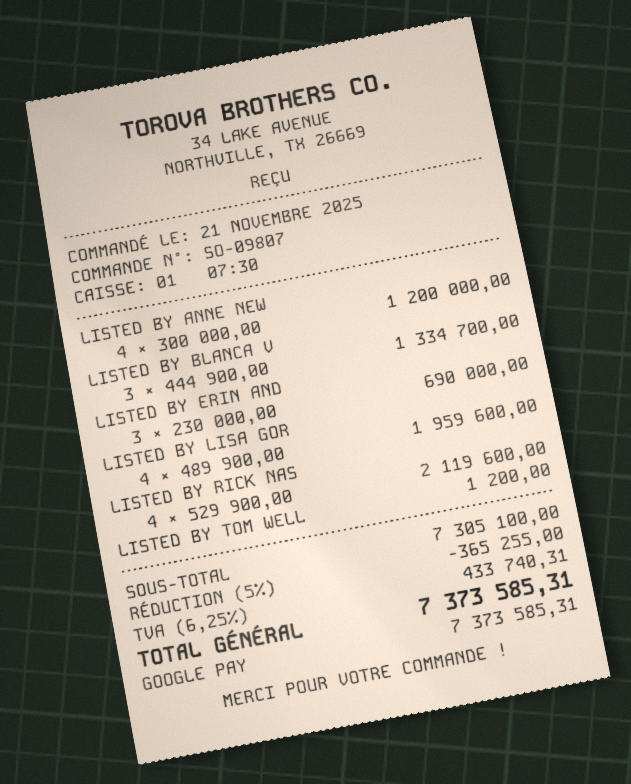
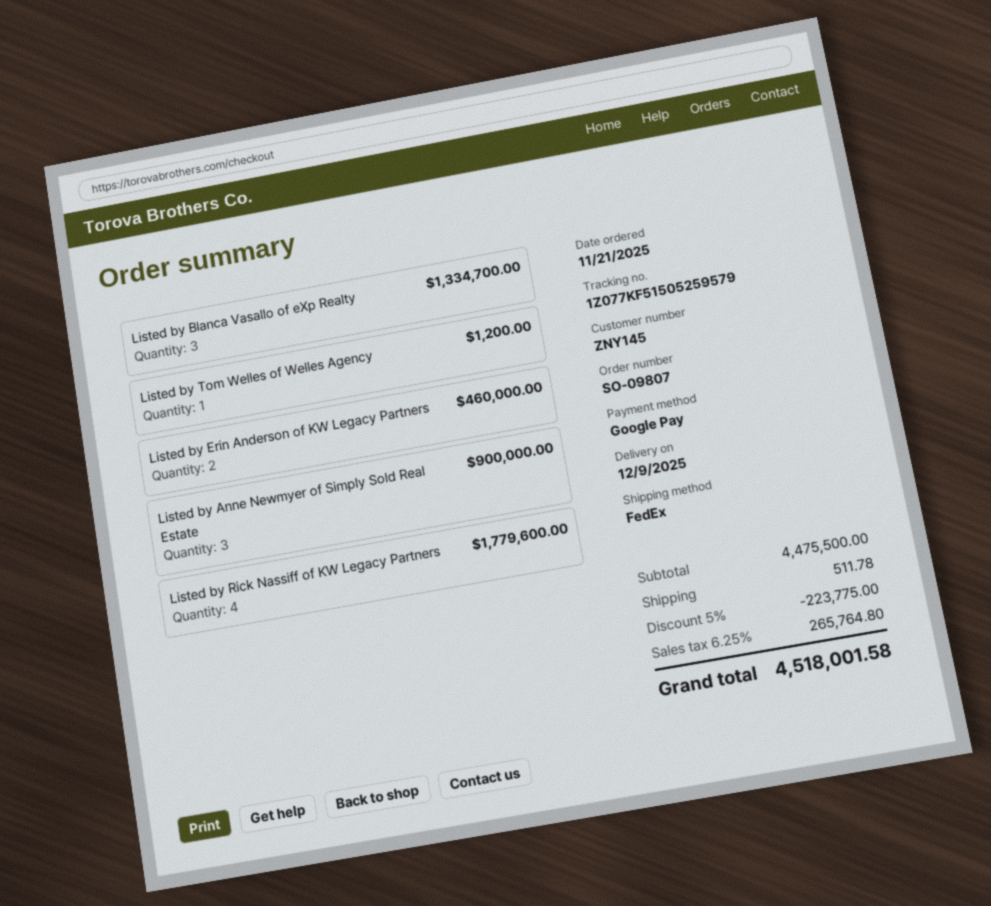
LISTED BY ANNE NEW: 4 for 1200000.00 -> 3 for 900000.00
LISTED BY ERIN AND: 3 for 690000.00 -> 2 for 460000.00
LISTED BY LISA GOR: 4 for 1959600.00 -> none
LISTED BY RICK NAS: 4 for 2119600.00 -> 4 for 1779600.00
subtotal: 7305100.00 -> 4475500.00
discount: 5% = 365255.00 -> 5% = 223775.00
shipping: none -> 511.78
tax: 6.25% = 433740.31 -> 6.25% = 265764.80
total: 7373585.31 -> 4518001.58

